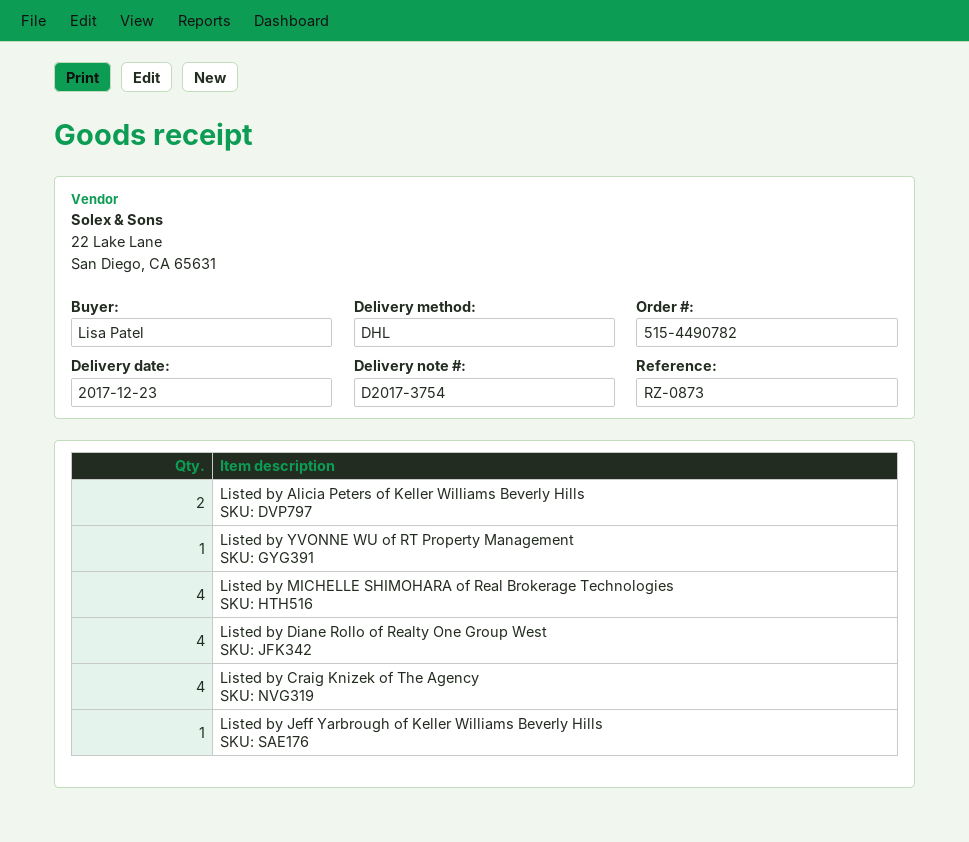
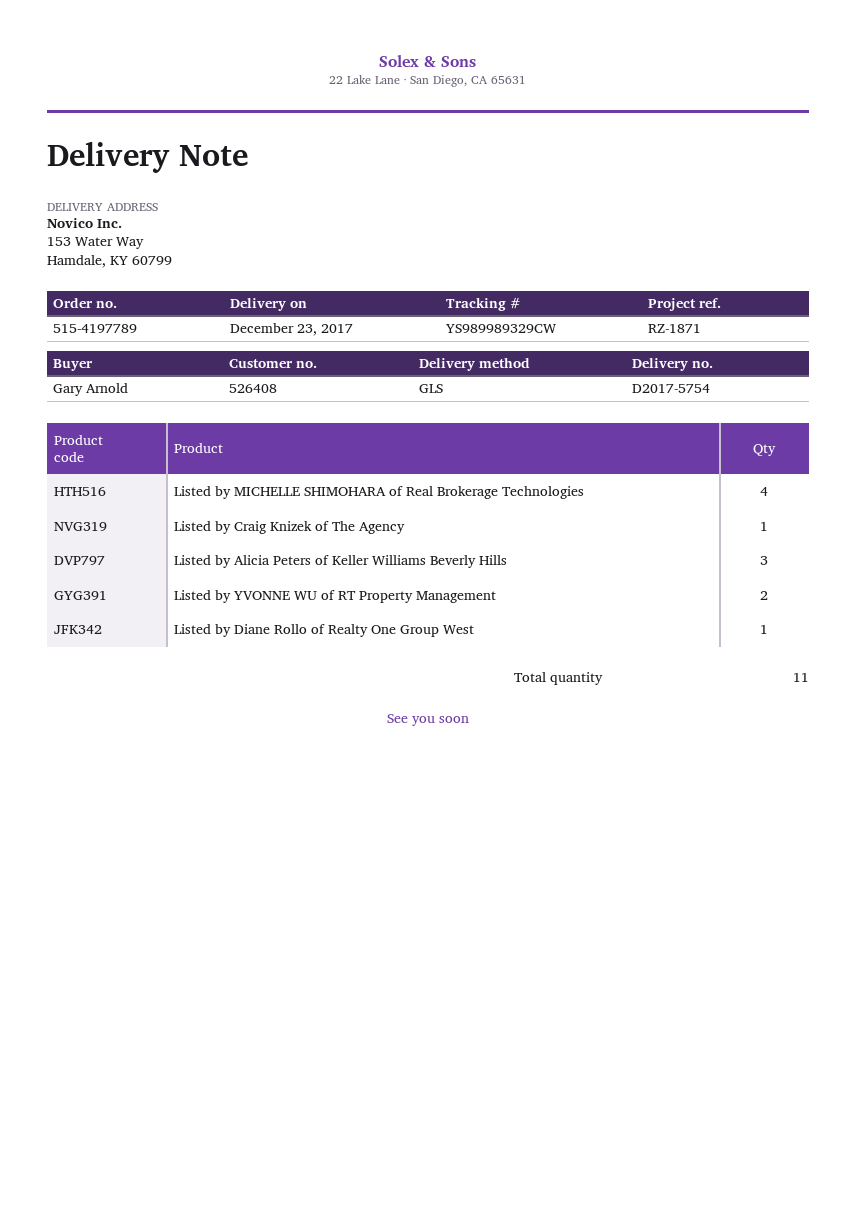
order number: 515-4490782 -> 515-4197789
delivery note number: D2017-3754 -> D2017-5754
reference: RZ-0873 -> RZ-1871
ordered by: Lisa Patel -> Gary Arnold
shipping method: DHL -> GLS
Listed by Alicia Peters of Keller Williams Beverly Hills: 2 -> 3
Listed by YVONNE WU of RT Property Management: 1 -> 2
Listed by Diane Rollo of Realty One Group West: 4 -> 1
Listed by Craig Knizek of The Agency: 4 -> 1
Listed by Jeff Yarbrough of Keller Williams Beverly Hills: 1 -> none

